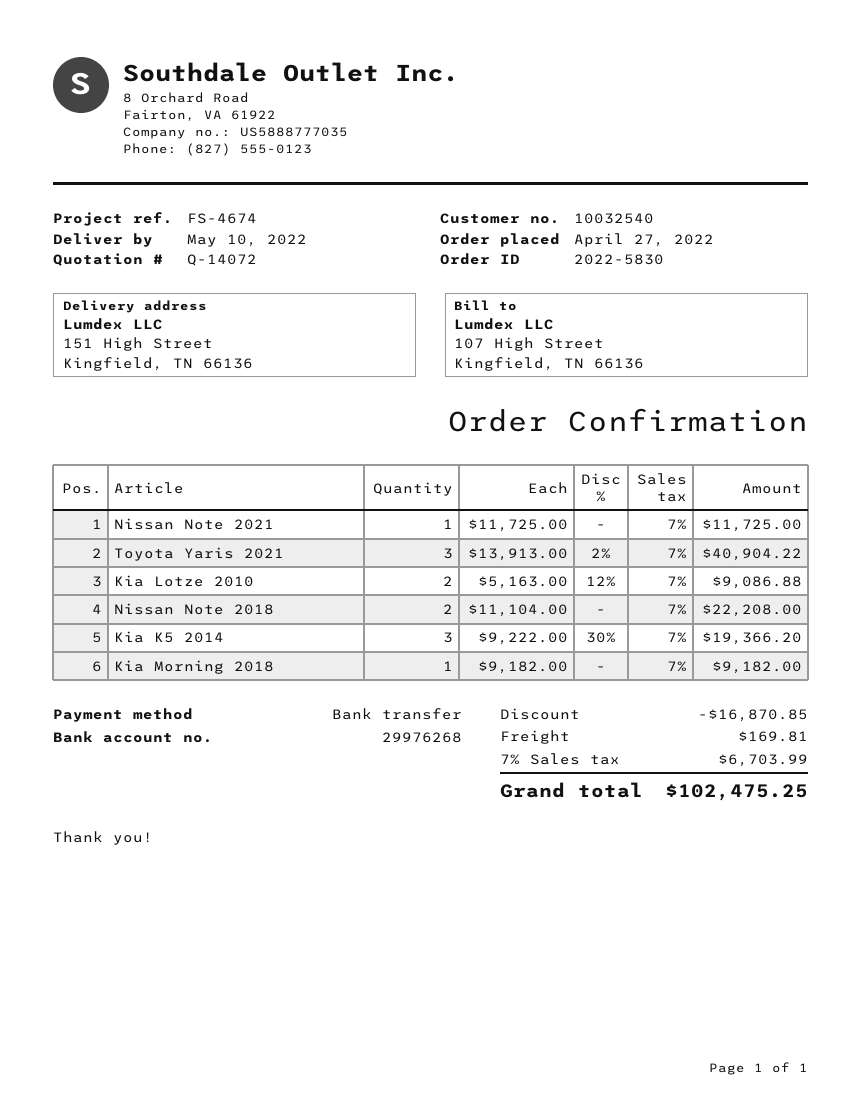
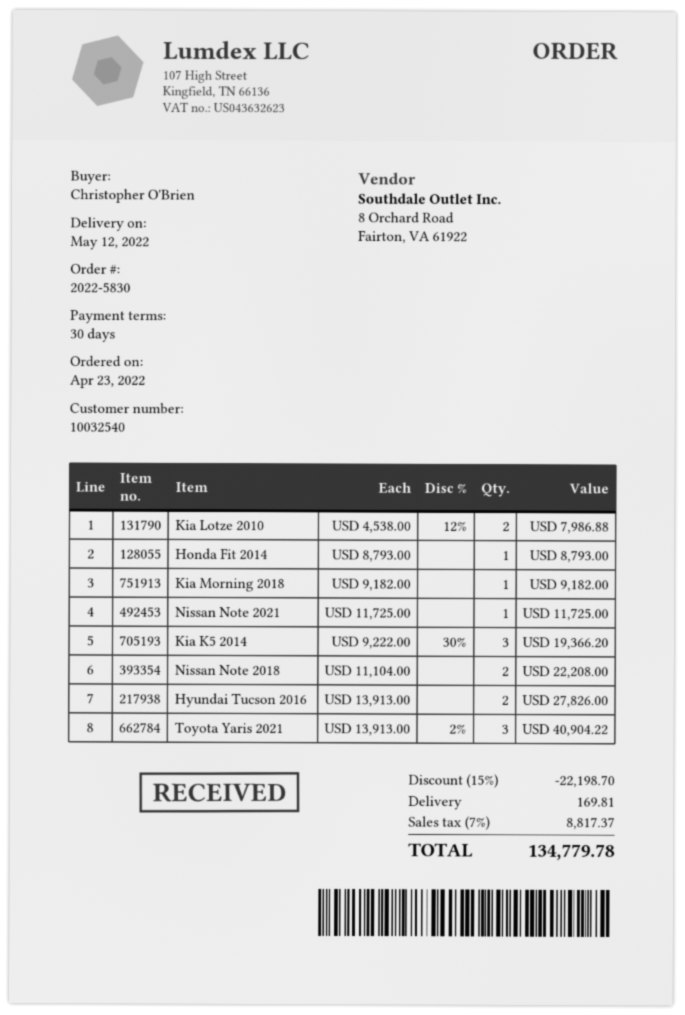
order date: 2022-04-27 -> 2022-04-23
delivery date: 2022-05-10 -> 2022-05-12
Kia Lotze 2010: 2 x 5163.00 - 12% = 9086.88 -> 2 x 4538.00 - 12% = 7986.88
Honda Fit 2014: none -> 1 x 8793.00 = 8793.00
Hyundai Tucson 2016: none -> 2 x 13913.00 = 27826.00
discount: 16870.85 -> 22198.70
tax: 7% = 6703.99 -> 7% = 8817.37
total: 102475.25 -> 134779.78

